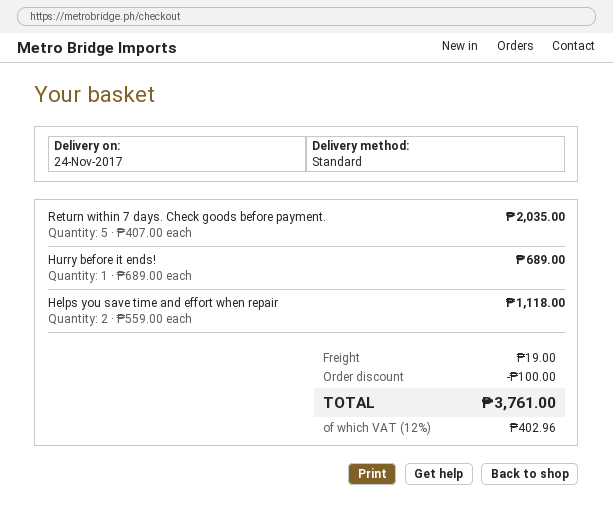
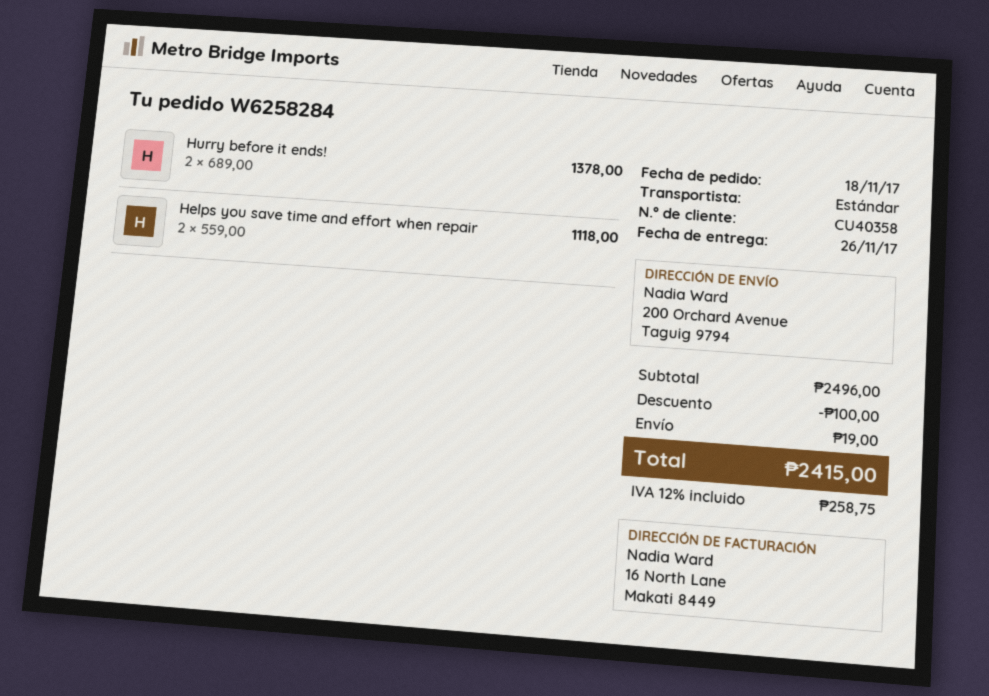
delivery date: 2017-11-24 -> 2017-11-26
Return within 7 days. Check goods before payment.: 5 x 407.00 = 2035.00 -> none
Hurry before it ends!: 1 x 689.00 = 689.00 -> 2 x 689.00 = 1378.00
tax: 12% = 402.96 -> 12% = 258.75
total: 3761.00 -> 2415.00

